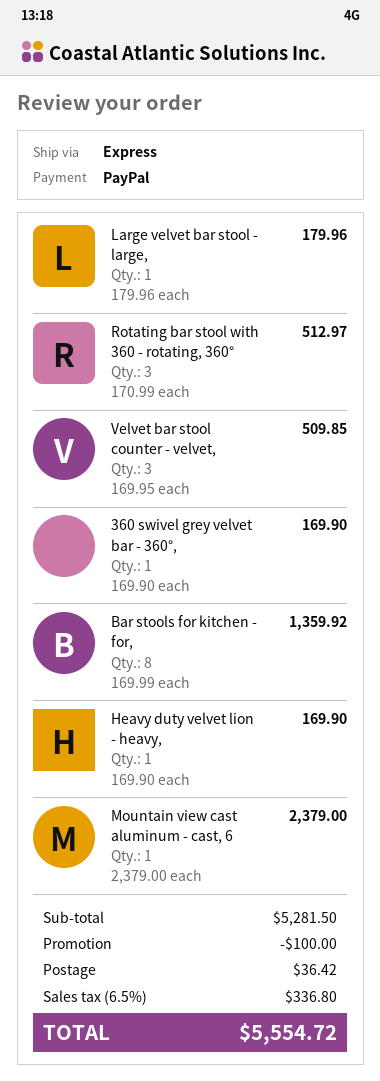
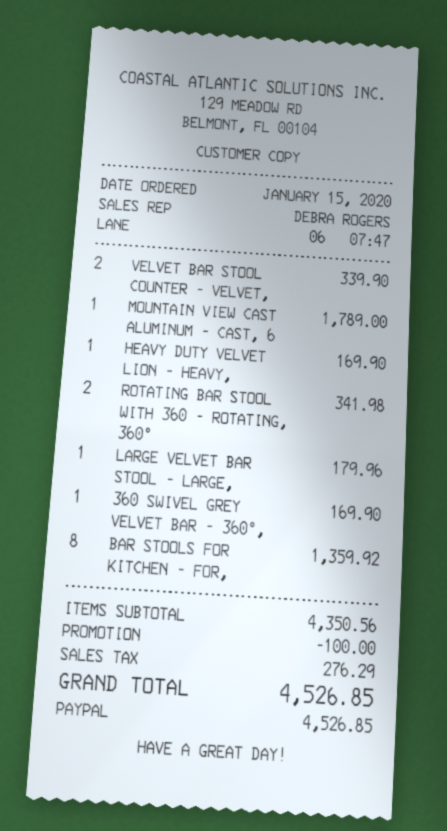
Rotating bar stool with 360 - rotating, 360°: 3 for 512.97 -> 2 for 341.98
Velvet bar stool counter - velvet,: 3 for 509.85 -> 2 for 339.90
Mountain view cast aluminum - cast, 6: 1 for 2379.00 -> 1 for 1789.00
subtotal: 5281.50 -> 4350.56
shipping: 36.42 -> none
tax: 336.80 -> 276.29
total: 5554.72 -> 4526.85

